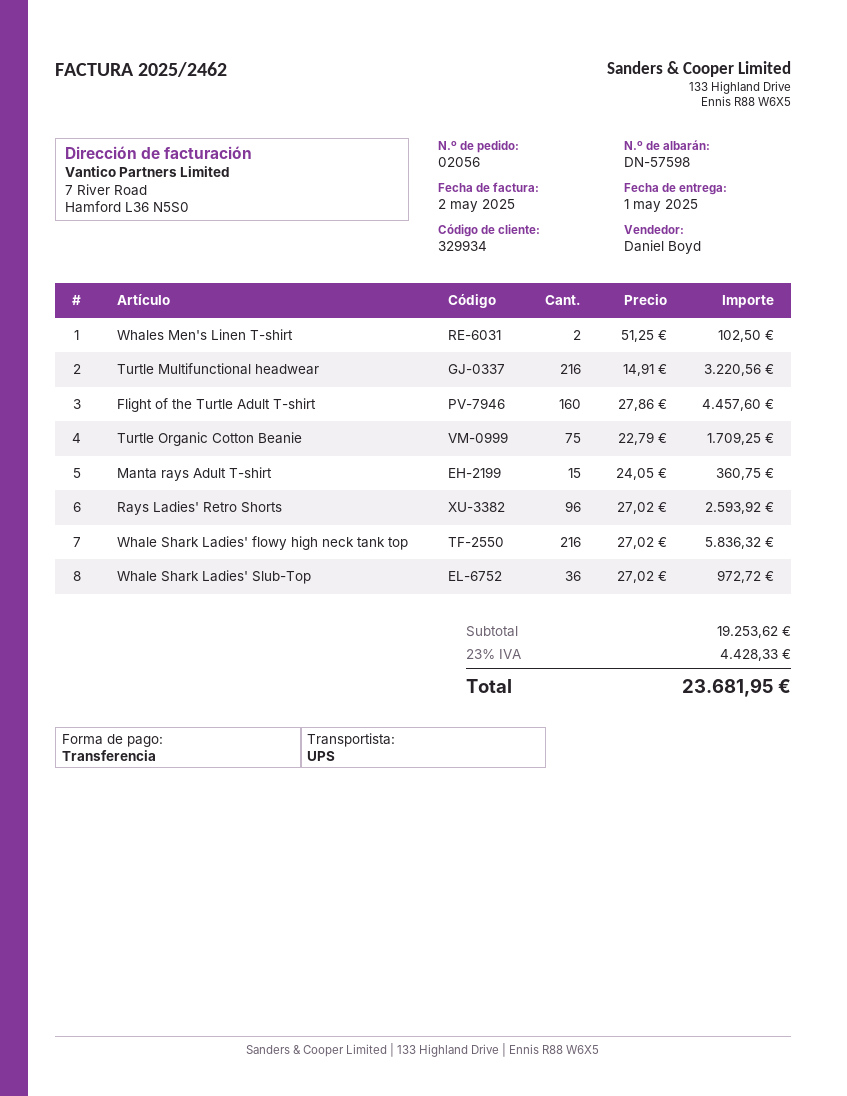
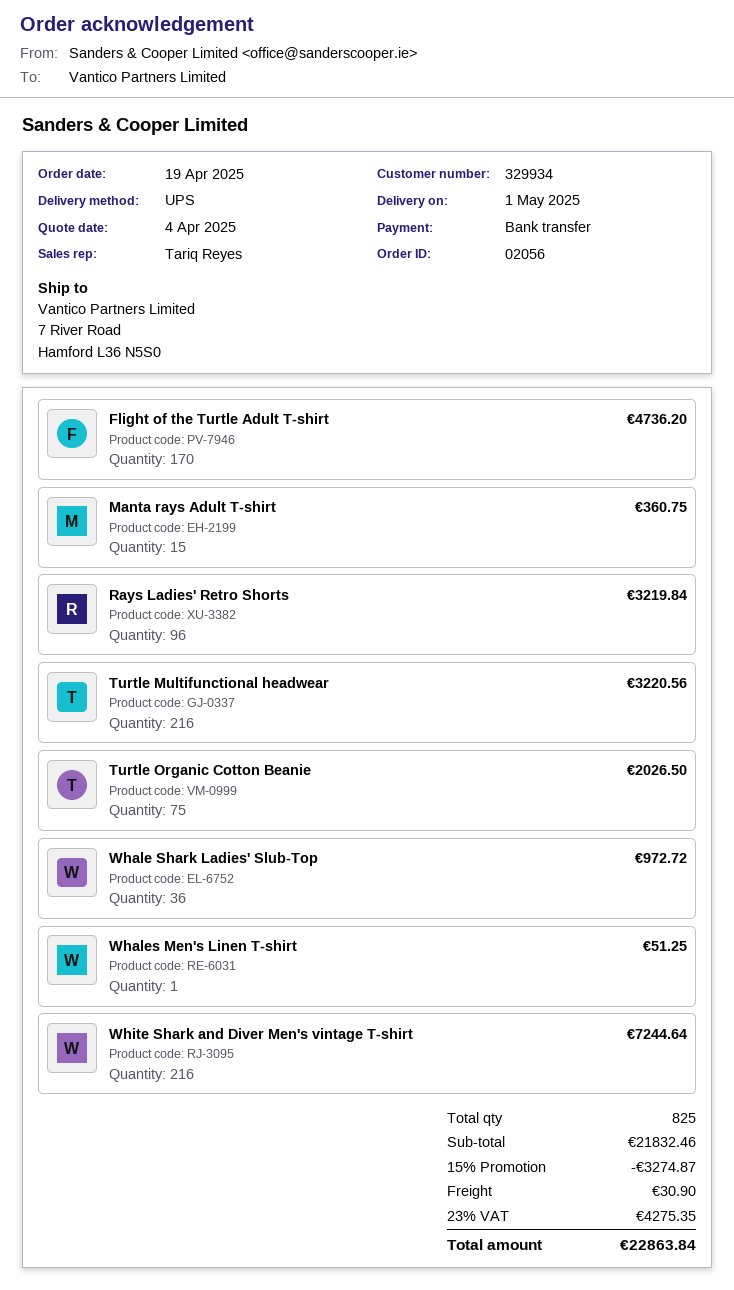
sales rep: Daniel Boyd -> Tariq Reyes
Whales Men's Linen T-shirt: 2 for 102.50 -> 1 for 51.25
Flight of the Turtle Adult T-shirt: 160 for 4457.60 -> 170 for 4736.20
Turtle Organic Cotton Beanie: 75 for 1709.25 -> 75 for 2026.50
Rays Ladies' Retro Shorts: 96 for 2593.92 -> 96 for 3219.84
Whale Shark Ladies' flowy high neck tank top: 216 for 5836.32 -> none
White Shark and Diver Men's vintage T-shirt: none -> 216 for 7244.64
subtotal: 19253.62 -> 21832.46
discount: none -> 15% = 3274.87
shipping: none -> 30.90
tax: 23% = 4428.33 -> 23% = 4275.35
total: 23681.95 -> 22863.84

